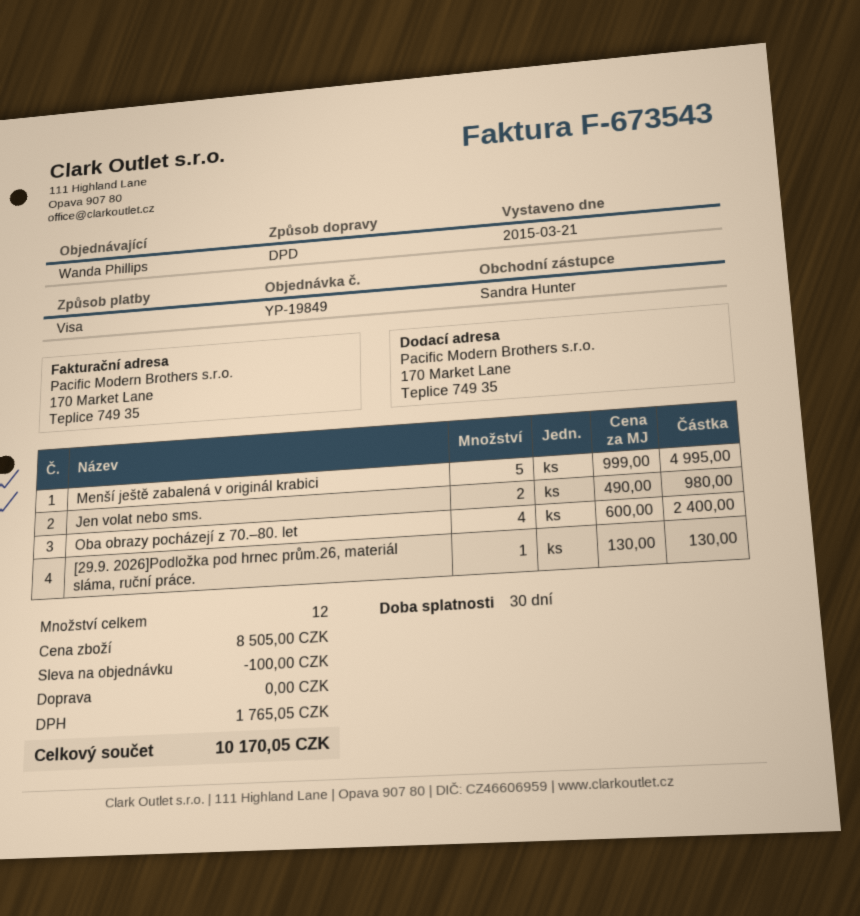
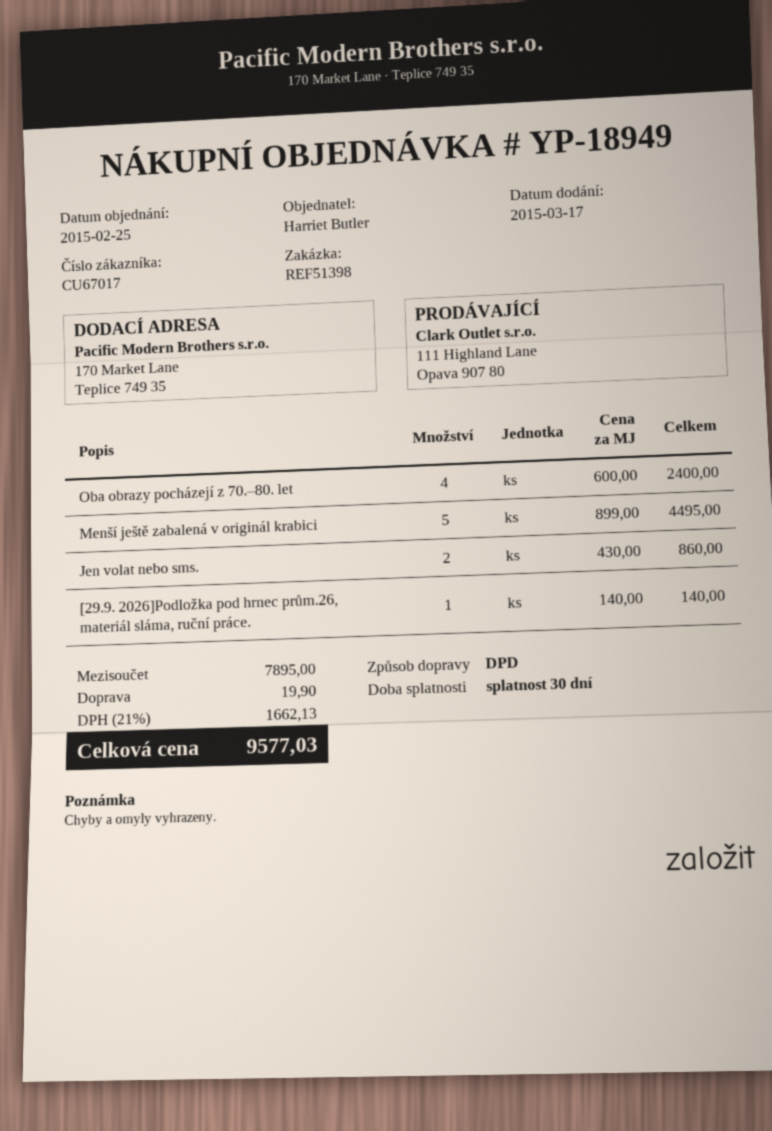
order number: YP-19849 -> YP-18949
ordered by: Wanda Phillips -> Harriet Butler
Menší ještě zabalená v originál krabici: 5 x 999.00 = 4995.00 -> 5 x 899.00 = 4495.00
Jen volat nebo sms.: 2 x 490.00 = 980.00 -> 2 x 430.00 = 860.00
[29.9. 2026]Podložka pod hrnec prům.26, materiál sláma, ruční práce.: 1 x 130.00 = 130.00 -> 1 x 140.00 = 140.00
subtotal: 8505.00 -> 7895.00
discount: 100.00 -> none
shipping: 0.00 -> 19.90
tax: 1765.05 -> 1662.13
total: 10170.05 -> 9577.03

